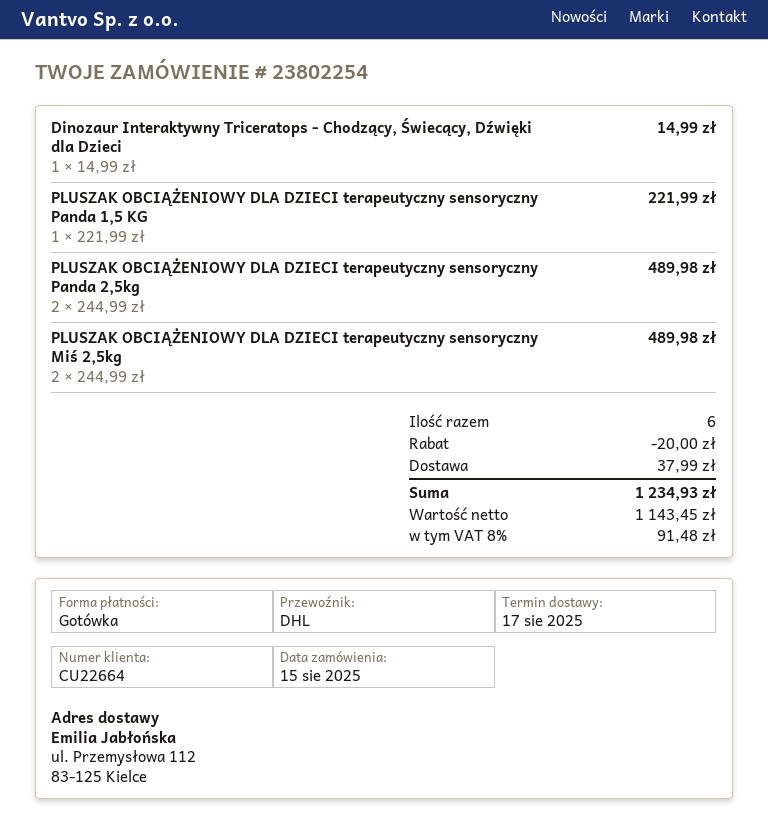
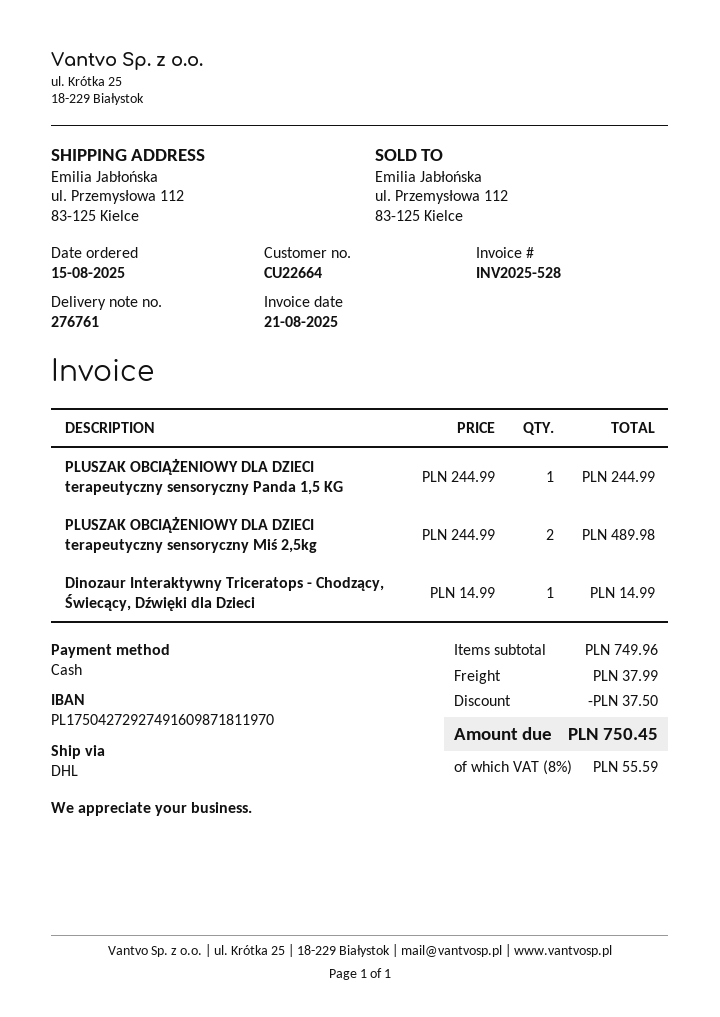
PLUSZAK OBCIĄŻENIOWY DLA DZIECI terapeutyczny sensoryczny Panda 1,5 KG: 1 x 221.99 = 221.99 -> 1 x 244.99 = 244.99
PLUSZAK OBCIĄŻENIOWY DLA DZIECI terapeutyczny sensoryczny Panda 2,5kg: 2 x 244.99 = 489.98 -> none
discount: 20.00 -> 37.50
tax: 8% = 91.48 -> 8% = 55.59
total: 1234.93 -> 750.45

